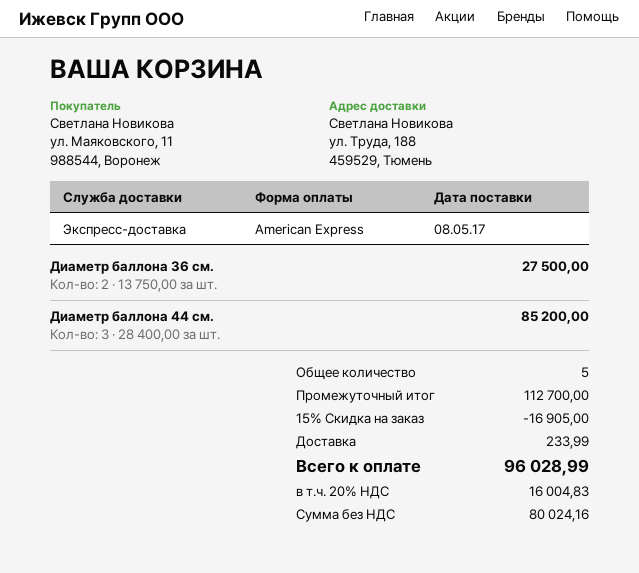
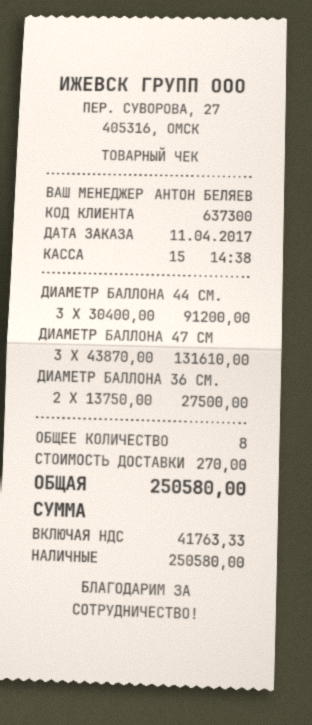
payment method: American Express -> cash
Диаметр баллона 44 см.: 3 x 28400.00 = 85200.00 -> 3 x 30400.00 = 91200.00
ДИАМЕТР БАЛЛОНА 47 СМ: none -> 3 x 43870.00 = 131610.00
total quantity: 5 -> 8
discount: 15% = 16905.00 -> none
shipping: 233.99 -> 270.00
tax: 16004.83 -> 41763.33
total: 96028.99 -> 250580.00

